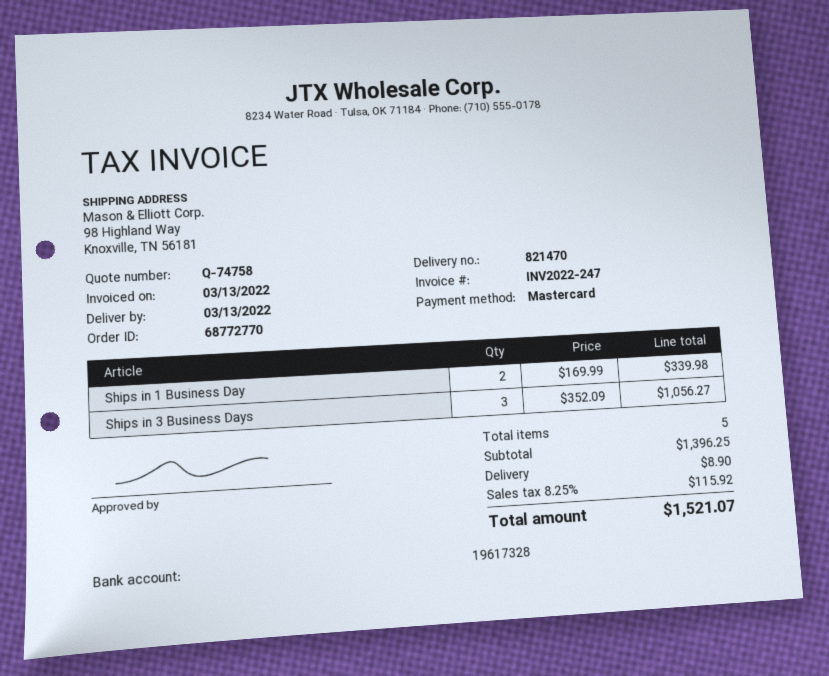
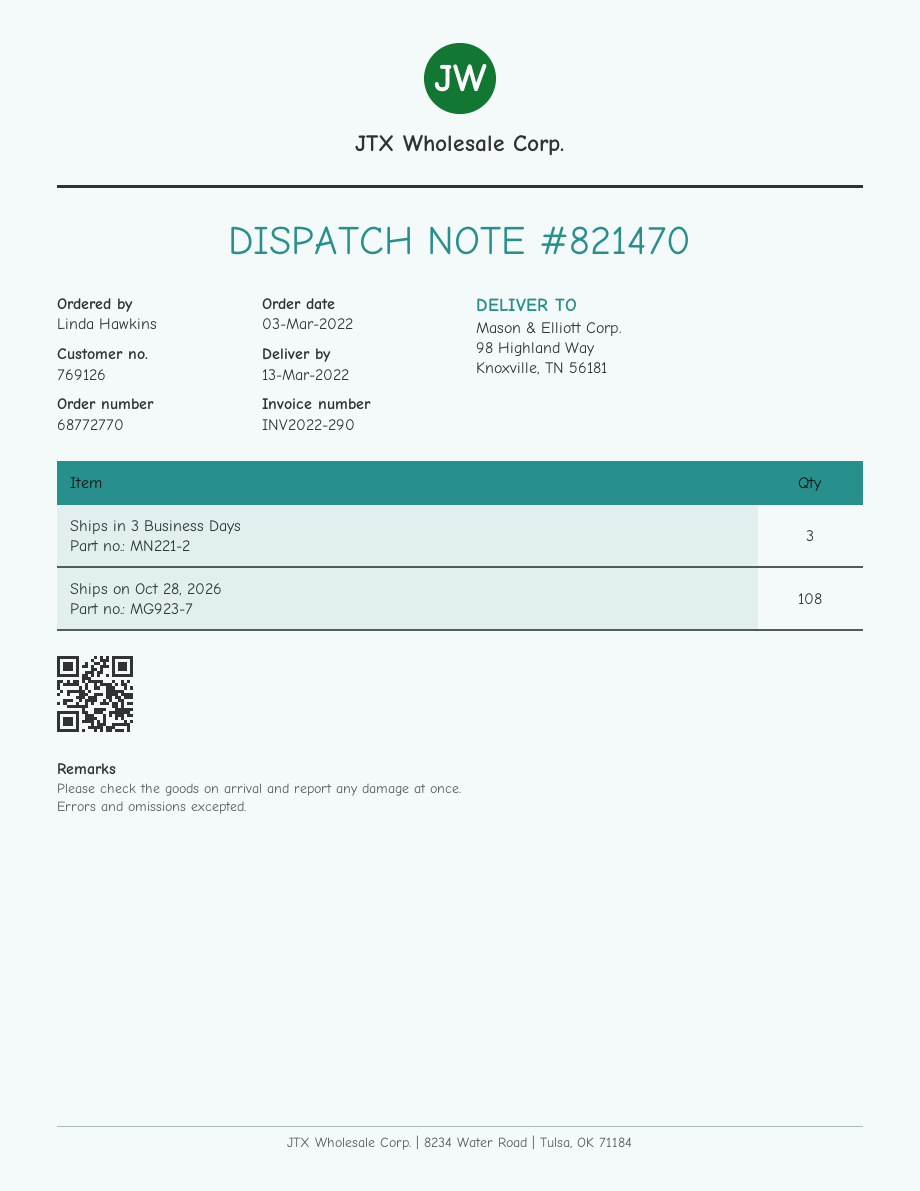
invoice number: INV2022-247 -> INV2022-290
Ships in 1 Business Day: 2 -> none
Ships on Oct 28, 2026: none -> 108

